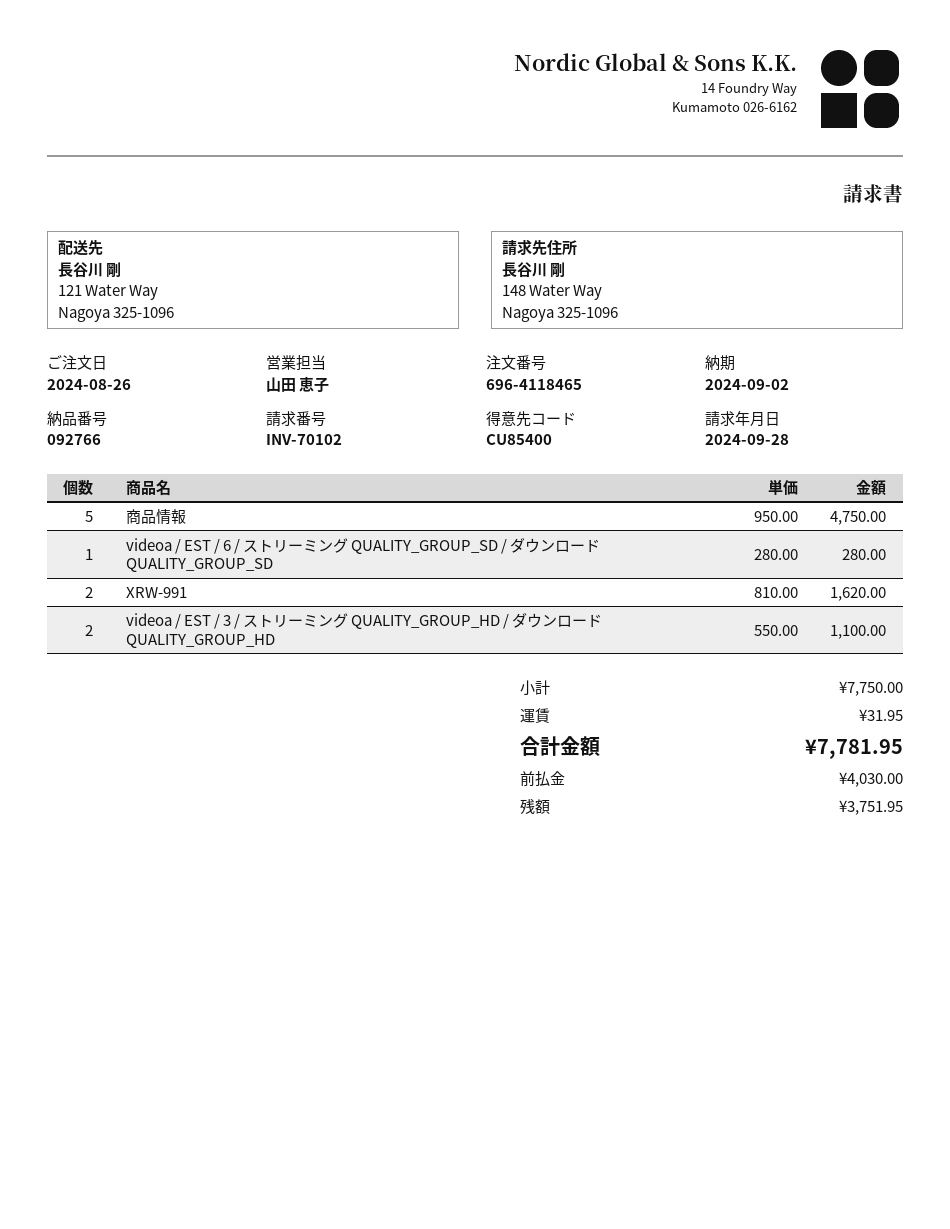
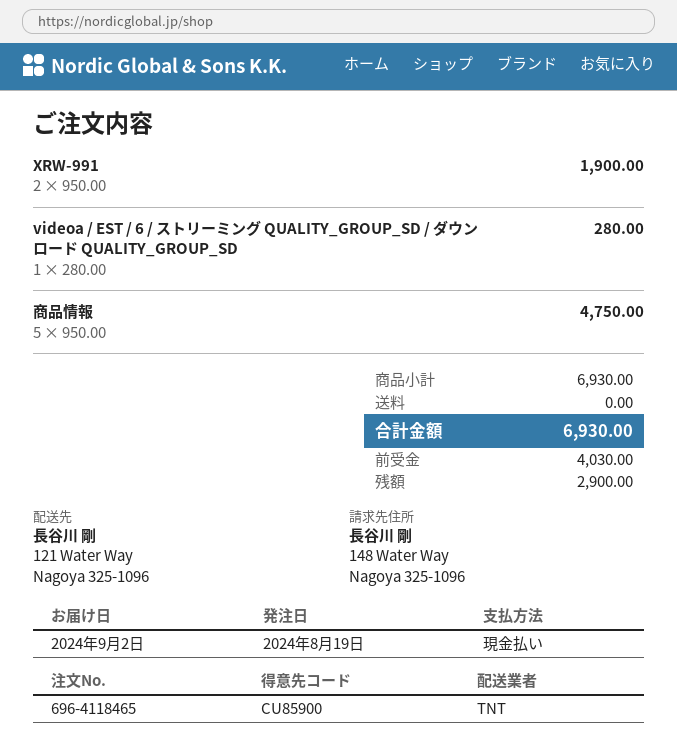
order date: 2024-08-26 -> 2024-08-19
customer number: CU85400 -> CU85900
XRW-991: 2 x 810.00 = 1620.00 -> 2 x 950.00 = 1900.00
videoa / EST / 3 / ストリーミング QUALITY_GROUP_HD / ダウンロード QUALITY_GROUP_HD: 2 x 550.00 = 1100.00 -> none
subtotal: 7750.00 -> 6930.00
shipping: 31.95 -> 0.00
total: 7781.95 -> 6930.00
balance: 3751.95 -> 2900.00

